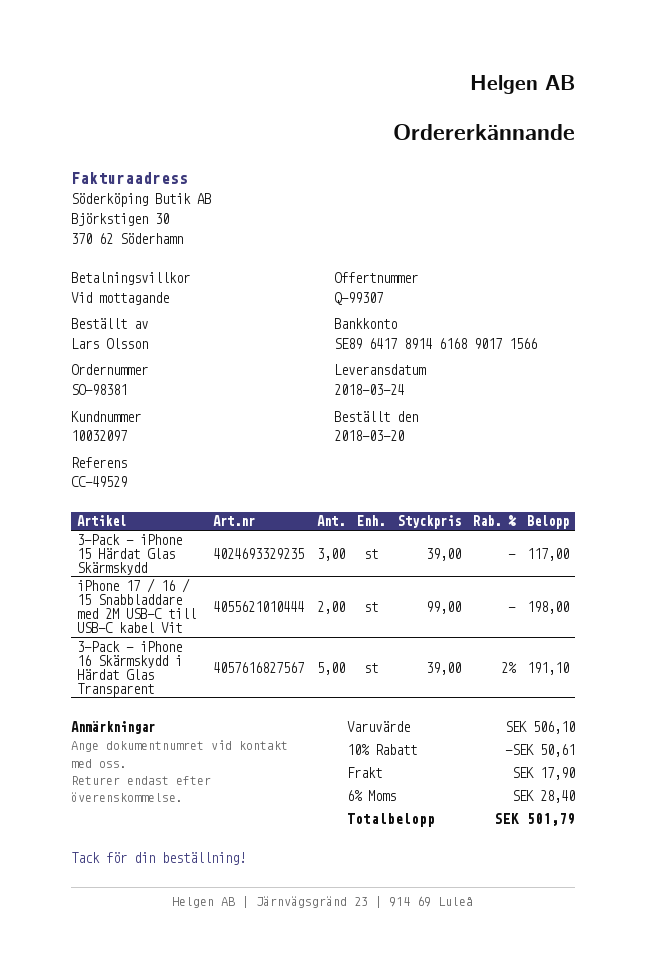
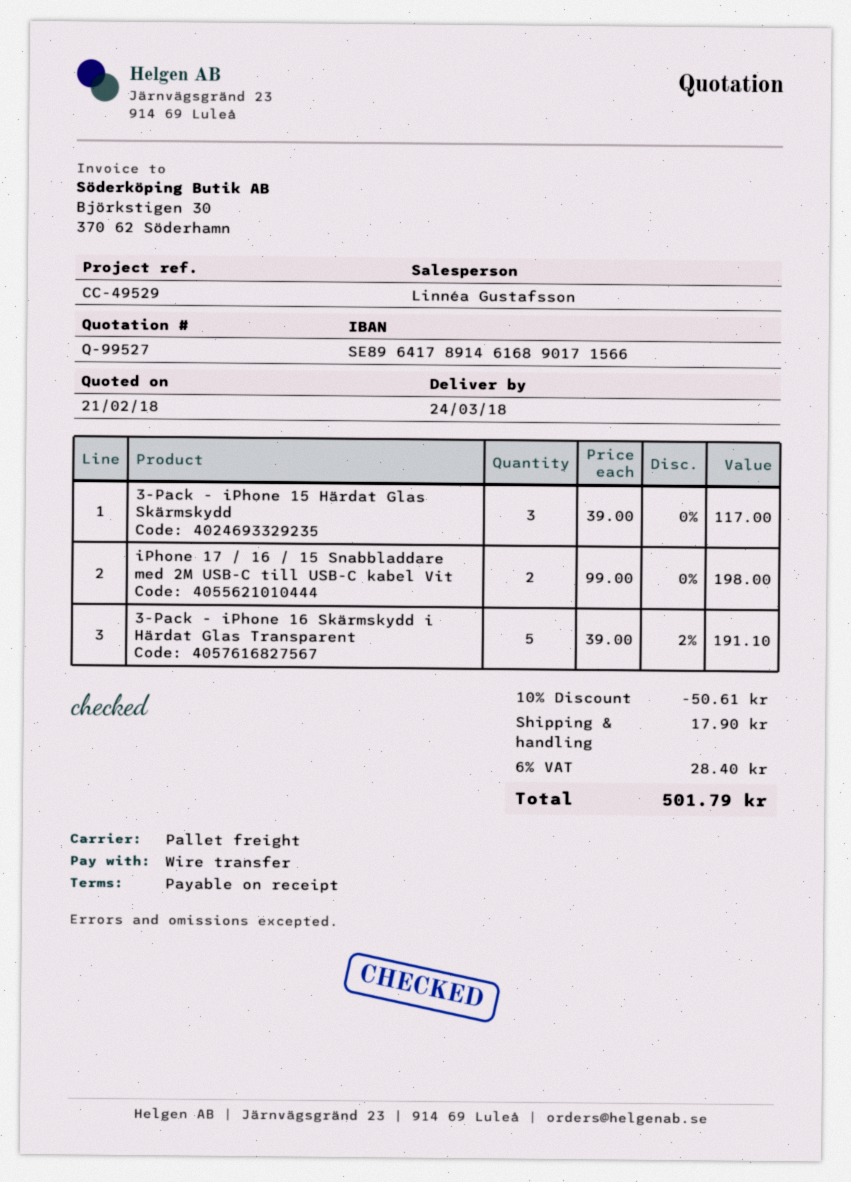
quote number: Q-99307 -> Q-99527

